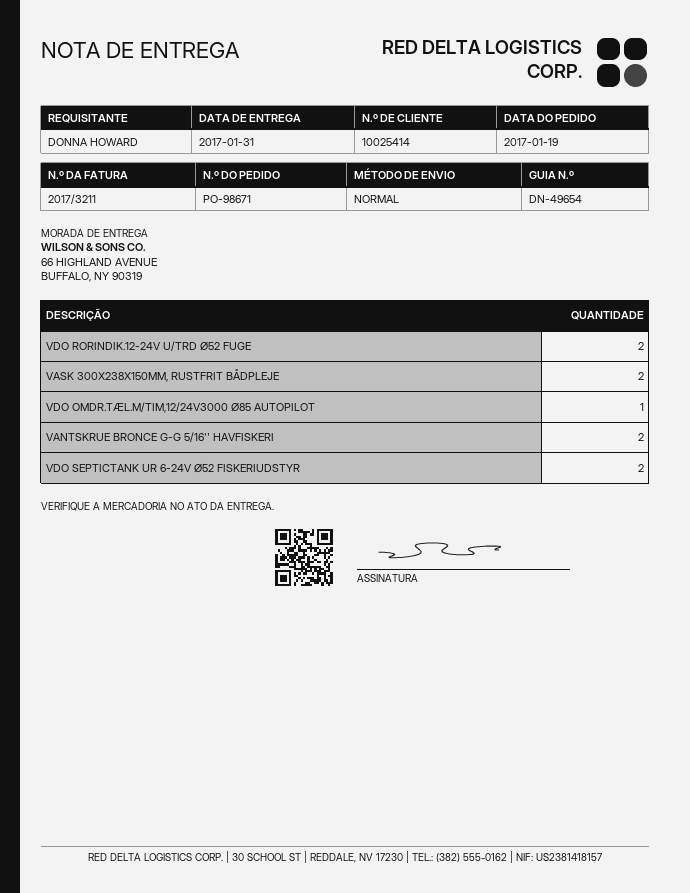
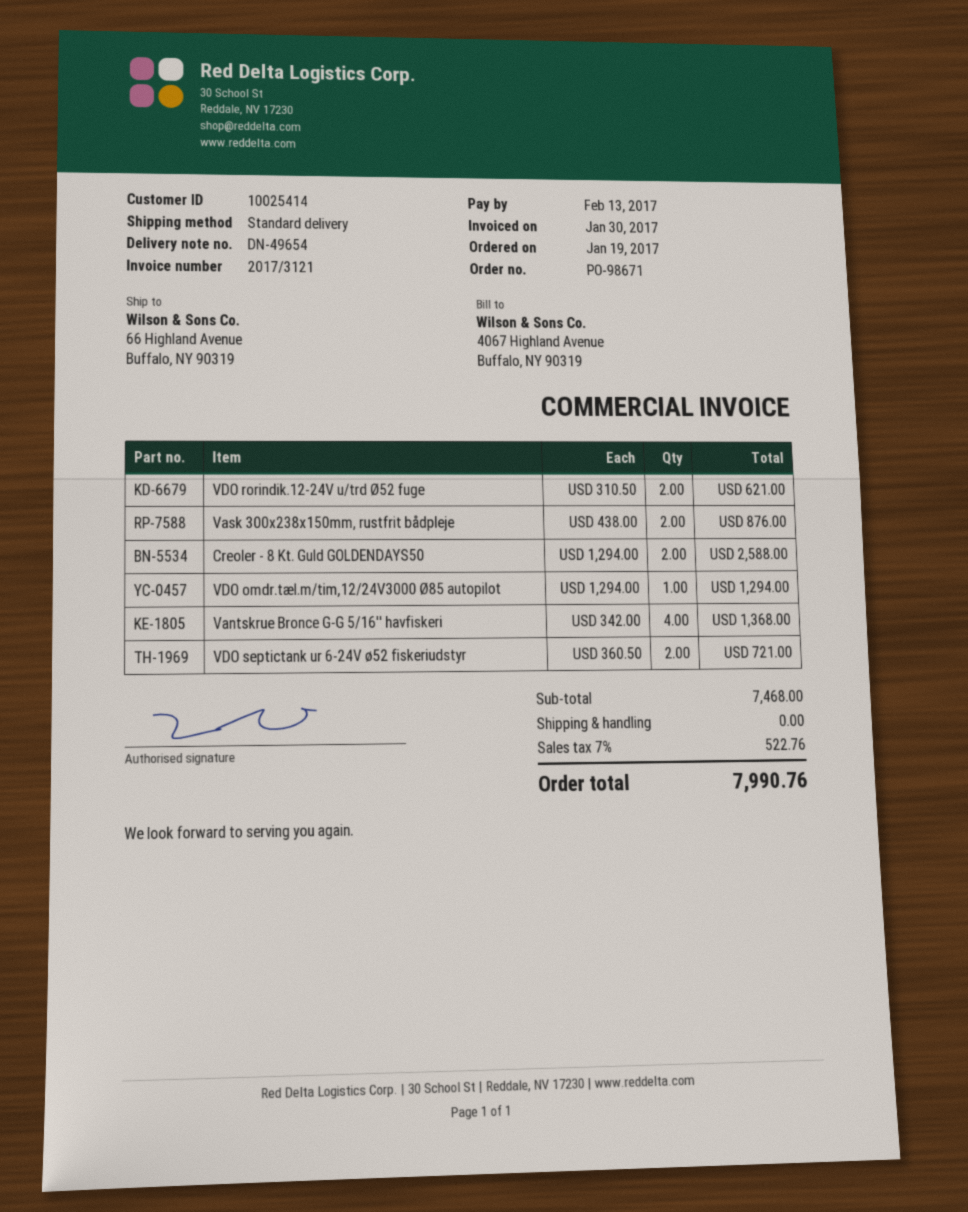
invoice number: 2017/3211 -> 2017/3121
VANTSKRUE BRONCE G-G 5/16'' HAVFISKERI: 2 -> 4
Creoler - 8 Kt. Guld GOLDENDAYS50: none -> 2

